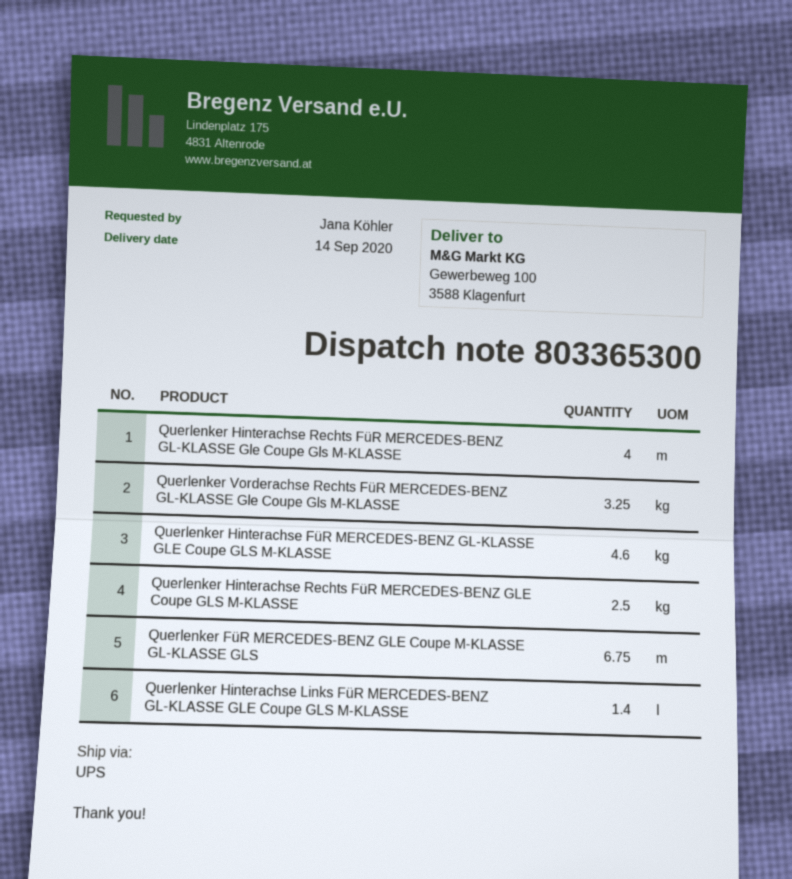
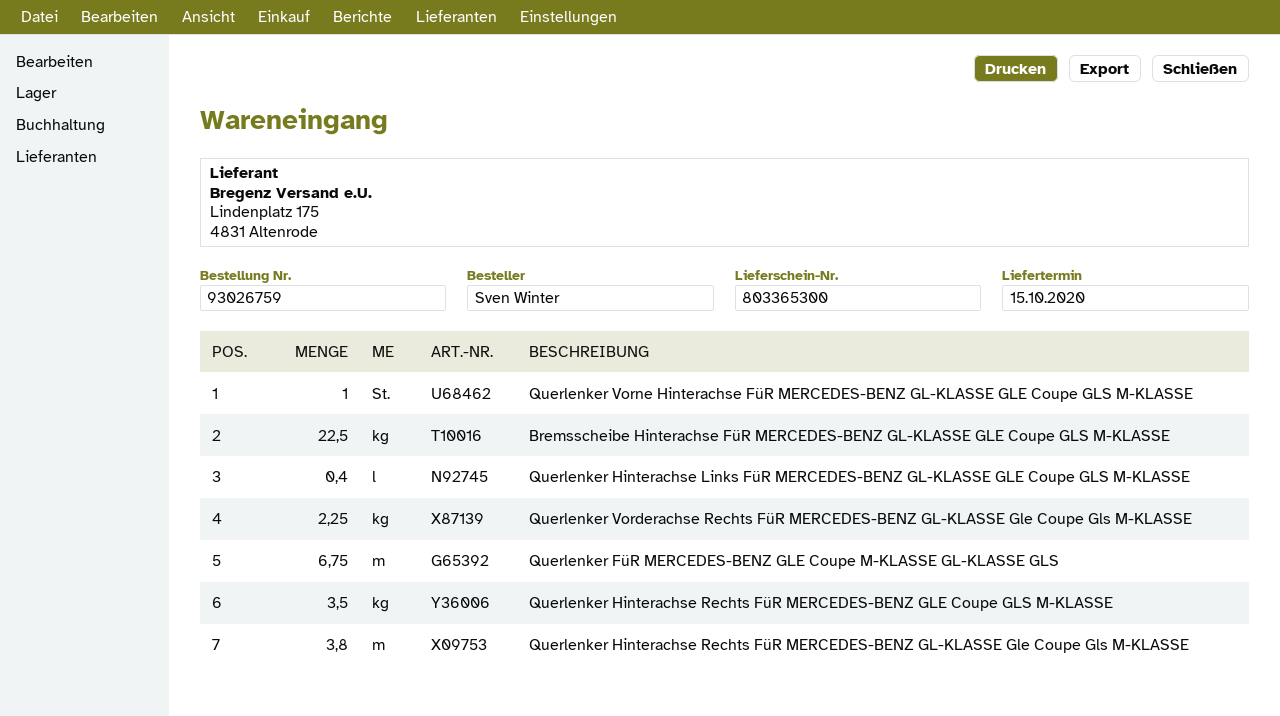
delivery date: 2020-09-14 -> 2020-10-15
ordered by: Jana Köhler -> Sven Winter
Querlenker Hinterachse Rechts FüR MERCEDES-BENZ GL-KLASSE Gle Coupe Gls M-KLASSE: 4 -> 3.8
Querlenker Vorderachse Rechts FüR MERCEDES-BENZ GL-KLASSE Gle Coupe Gls M-KLASSE: 3.25 -> 2.25
Querlenker Hinterachse FüR MERCEDES-BENZ GL-KLASSE GLE Coupe GLS M-KLASSE: 4.6 -> none
Querlenker Hinterachse Rechts FüR MERCEDES-BENZ GLE Coupe GLS M-KLASSE: 2.5 -> 3.5
Querlenker Hinterachse Links FüR MERCEDES-BENZ GL-KLASSE GLE Coupe GLS M-KLASSE: 1.4 -> 0.4
Querlenker Vorne Hinterachse FüR MERCEDES-BENZ GL-KLASSE GLE Coupe GLS M-KLASSE: none -> 1
Bremsscheibe Hinterachse FüR MERCEDES-BENZ GL-KLASSE GLE Coupe GLS M-KLASSE: none -> 22.5

